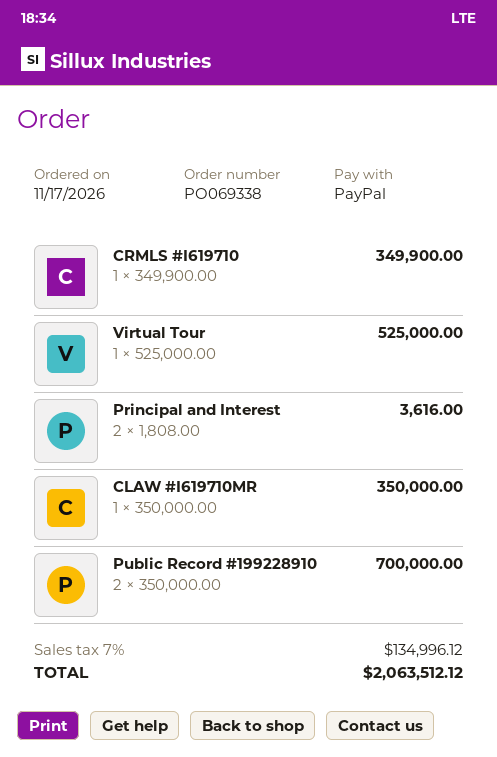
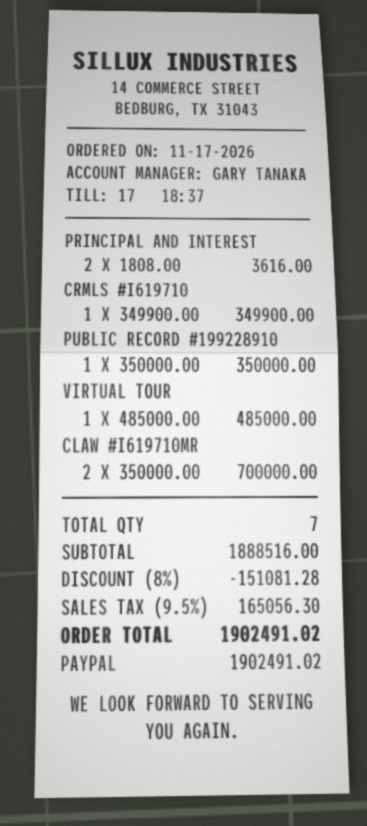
Virtual Tour: 1 x 525000.00 = 525000.00 -> 1 x 485000.00 = 485000.00
CLAW #I619710MR: 1 x 350000.00 = 350000.00 -> 2 x 350000.00 = 700000.00
Public Record #199228910: 2 x 350000.00 = 700000.00 -> 1 x 350000.00 = 350000.00
discount: none -> 8% = 151081.28
tax: 7% = 134996.12 -> 9.5% = 165056.30
total: 2063512.12 -> 1902491.02

